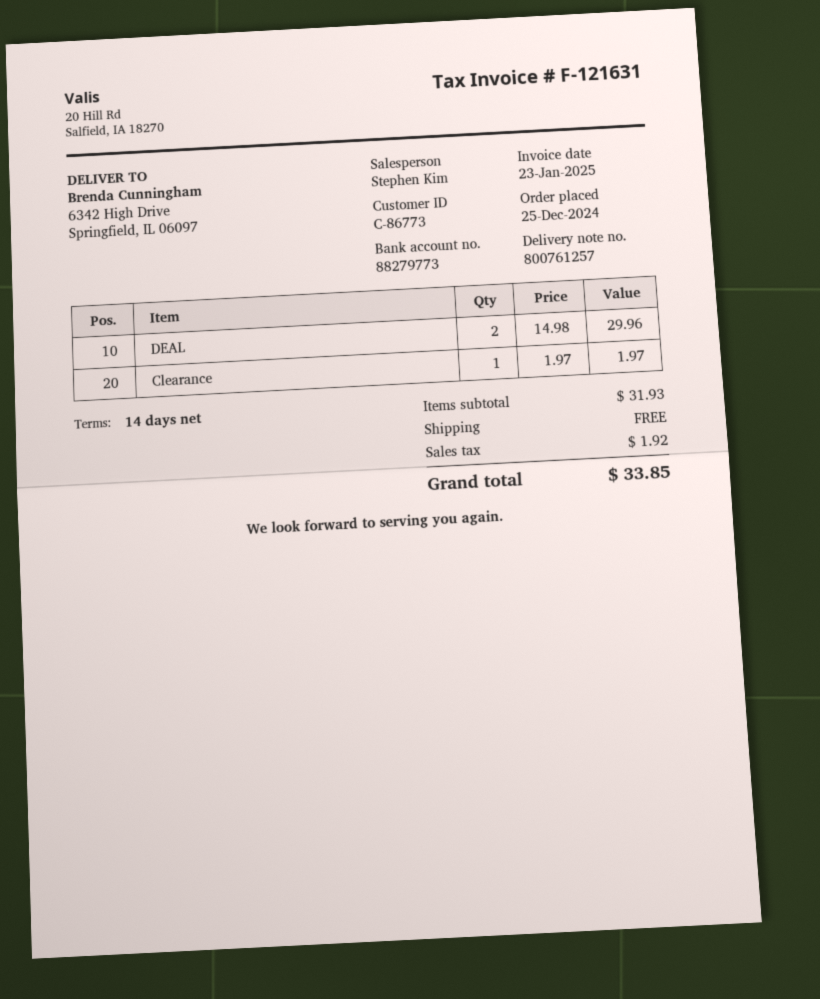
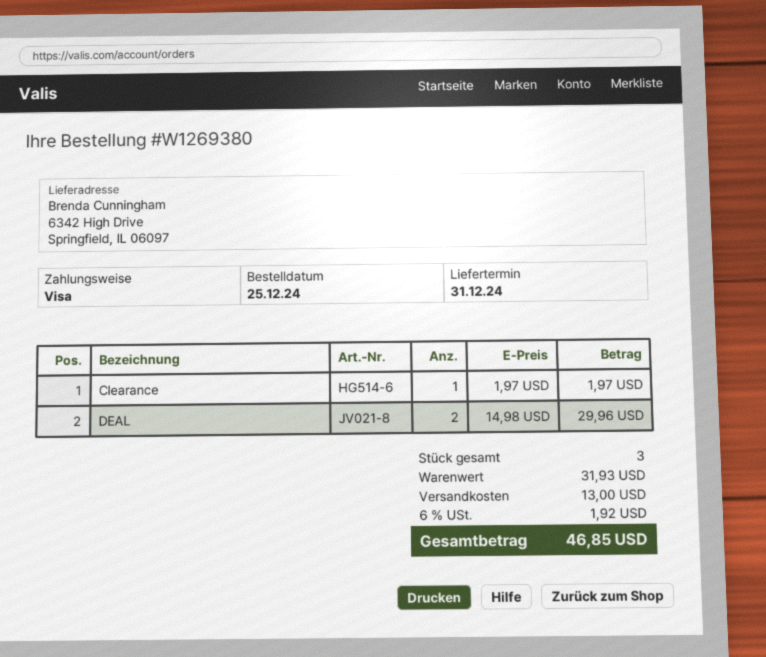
shipping: 0.00 -> 13.00
total: 33.85 -> 46.85

